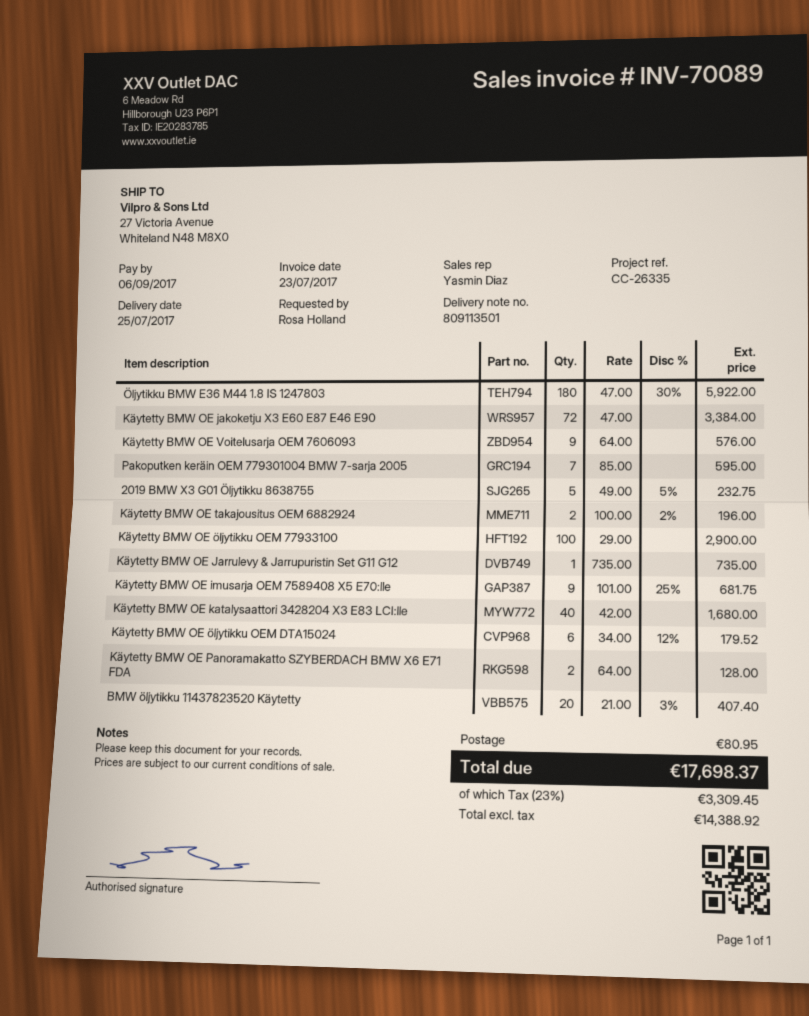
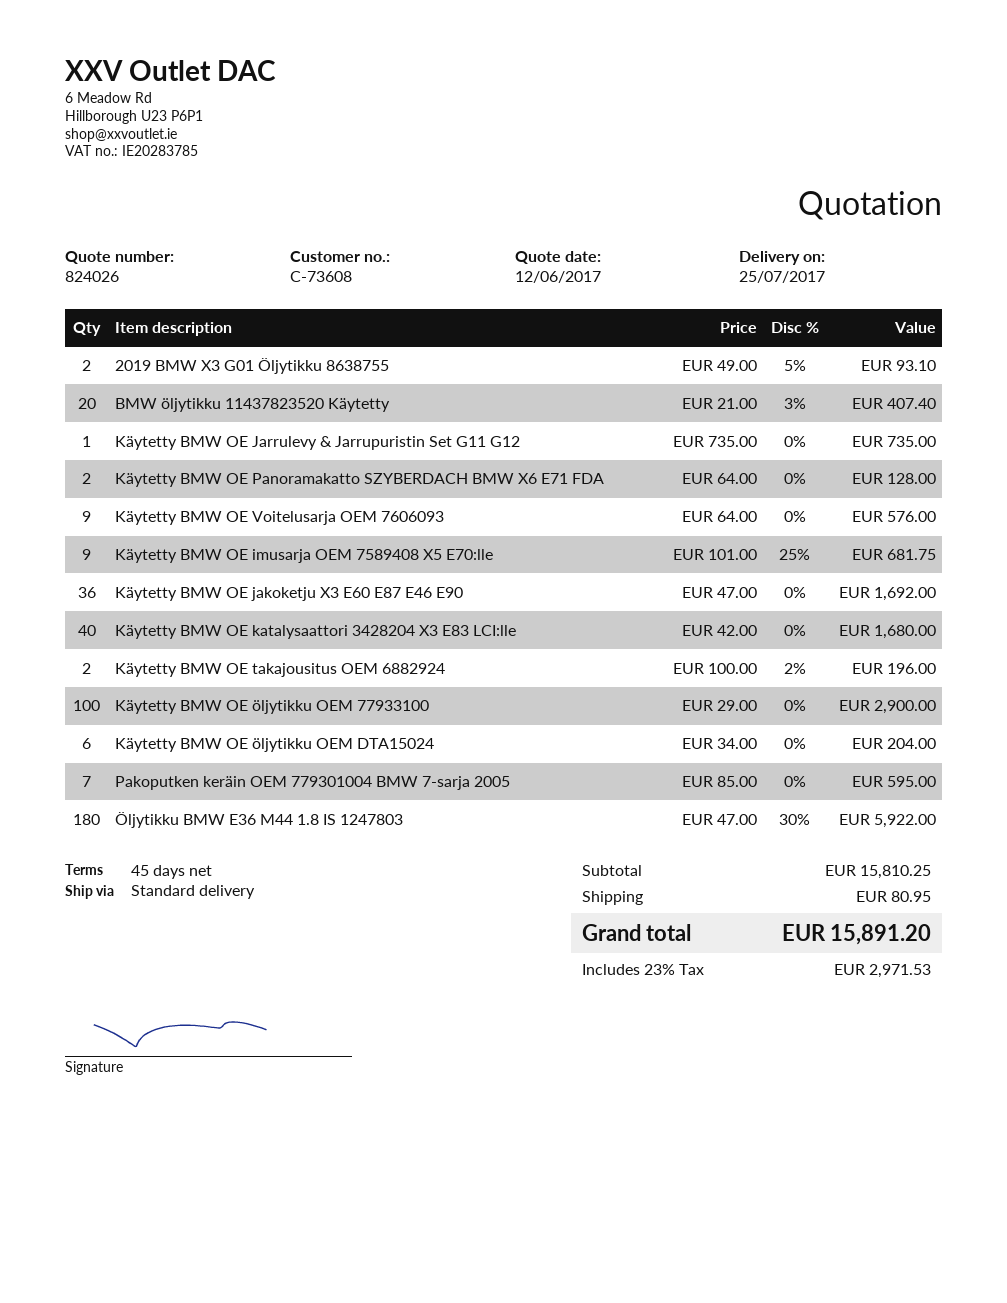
Käytetty BMW OE jakoketju X3 E60 E87 E46 E90: 72 x 47.00 = 3384.00 -> 36 x 47.00 = 1692.00
2019 BMW X3 G01 Öljytikku 8638755: 5 x 49.00 - 5% = 232.75 -> 2 x 49.00 - 5% = 93.10
Käytetty BMW OE öljytikku OEM DTA15024: 6 x 34.00 - 12% = 179.52 -> 6 x 34.00 = 204.00
tax: 23% = 3309.45 -> 23% = 2971.53
total: 17698.37 -> 15891.20

